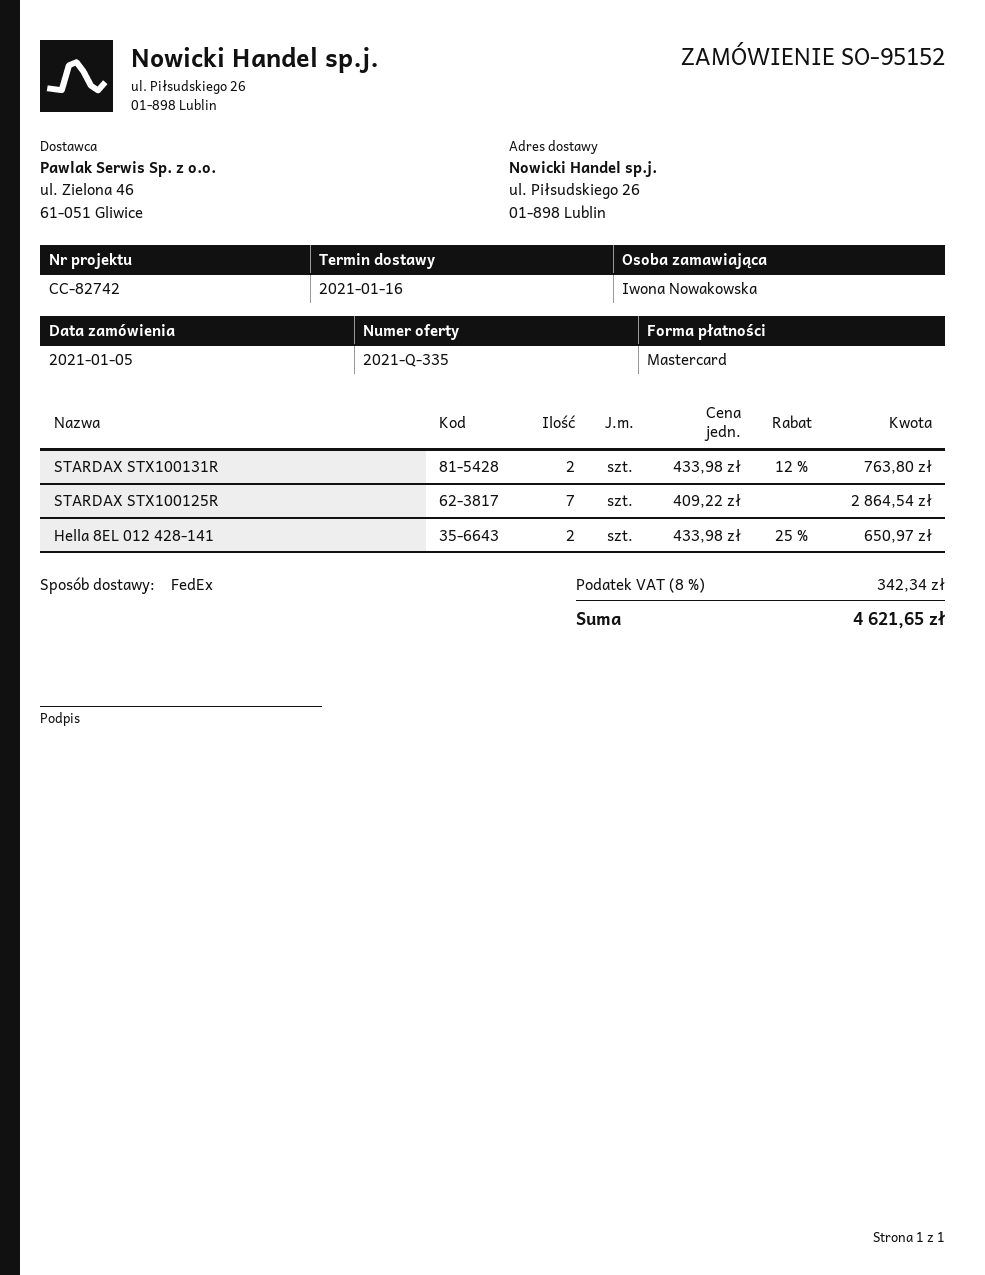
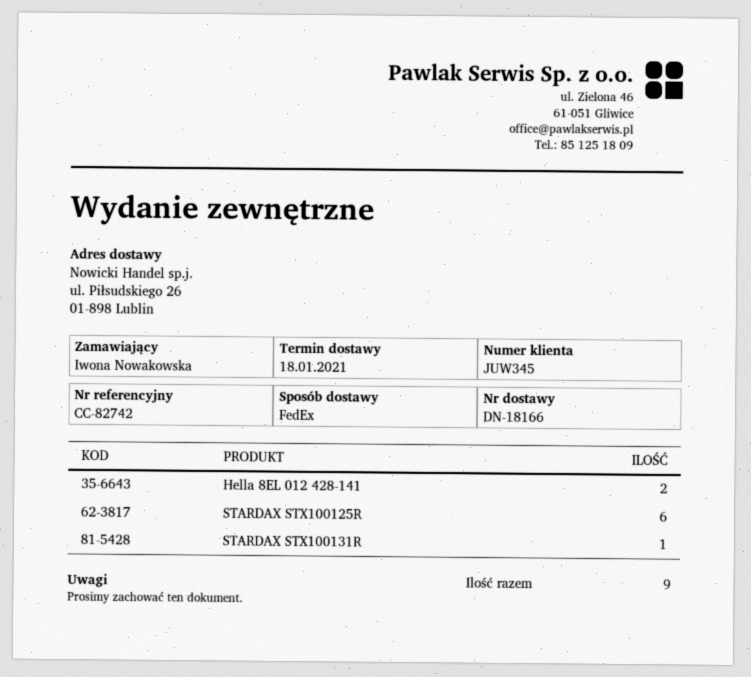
delivery date: 2021-01-16 -> 2021-01-18
STARDAX STX100131R: 2 -> 1
STARDAX STX100125R: 7 -> 6

